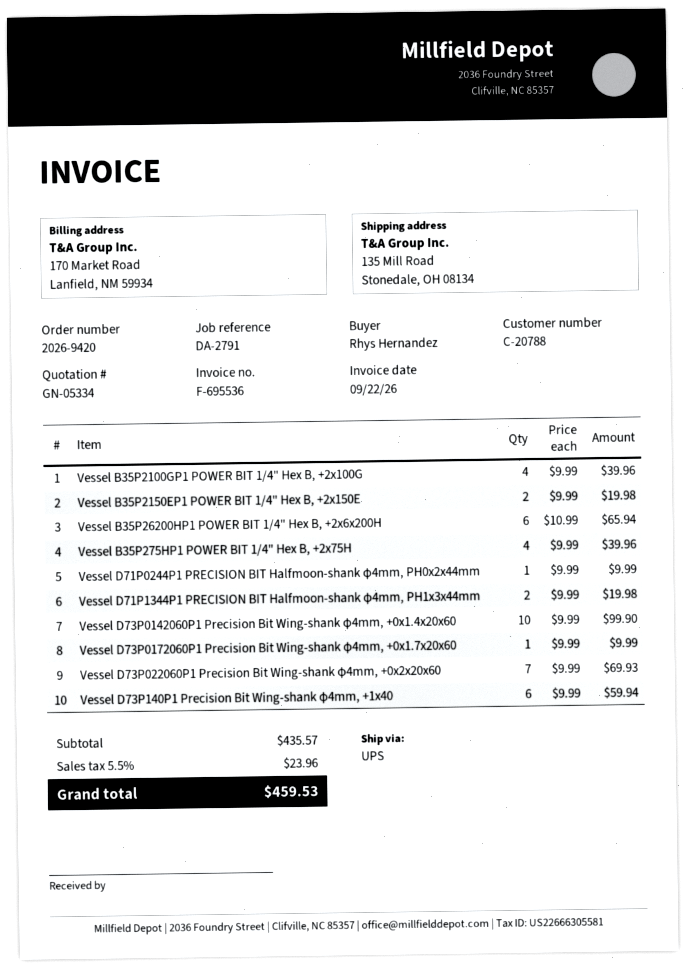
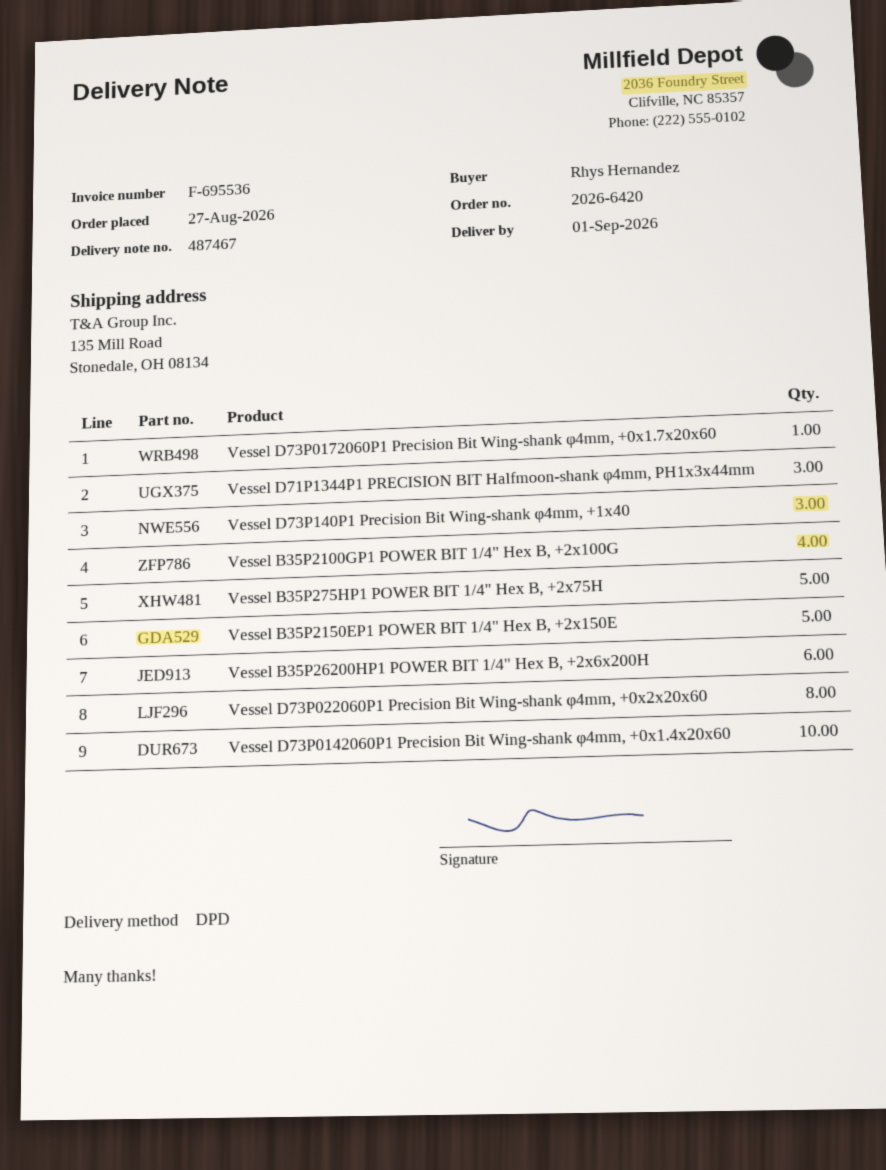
order number: 2026-9420 -> 2026-6420
shipping method: UPS -> DPD
Vessel B35P2150EP1 POWER BIT 1/4" Hex B, +2x150E: 2 -> 5
Vessel B35P275HP1 POWER BIT 1/4" Hex B, +2x75H: 4 -> 5
Vessel D71P0244P1 PRECISION BIT Halfmoon-shank φ4mm, PH0x2x44mm: 1 -> none
Vessel D71P1344P1 PRECISION BIT Halfmoon-shank φ4mm, PH1x3x44mm: 2 -> 3
Vessel D73P022060P1 Precision Bit Wing-shank φ4mm, +0x2x20x60: 7 -> 8
Vessel D73P140P1 Precision Bit Wing-shank φ4mm, +1x40: 6 -> 3

